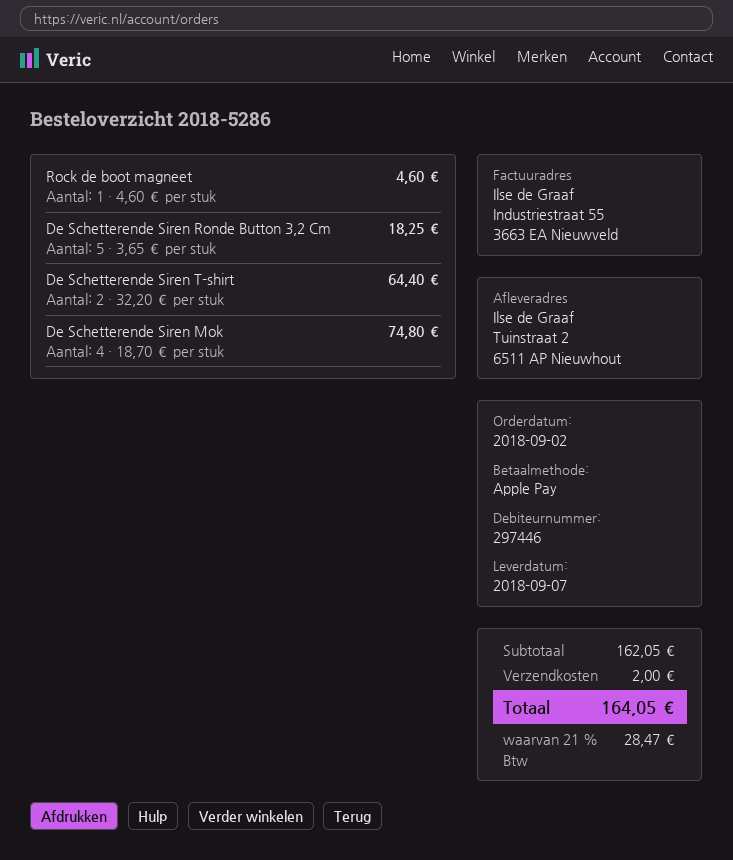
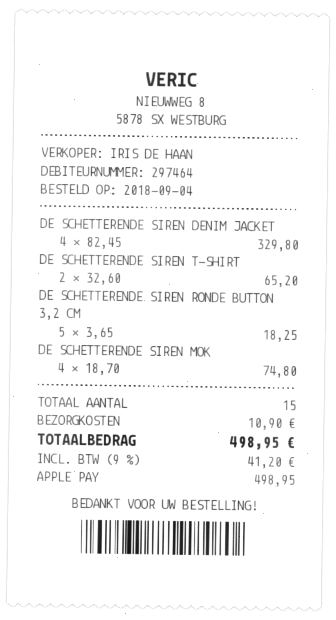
order date: 2018-09-02 -> 2018-09-04
customer number: 297446 -> 297464
Rock de boot magneet: 1 x 4.60 = 4.60 -> none
De Schetterende Siren T-shirt: 2 x 32.20 = 64.40 -> 2 x 32.60 = 65.20
DE SCHETTERENDE SIREN DENIM JACKET: none -> 4 x 82.45 = 329.80
shipping: 2.00 -> 10.90
tax: 21% = 28.47 -> 9% = 41.20
total: 164.05 -> 498.95

